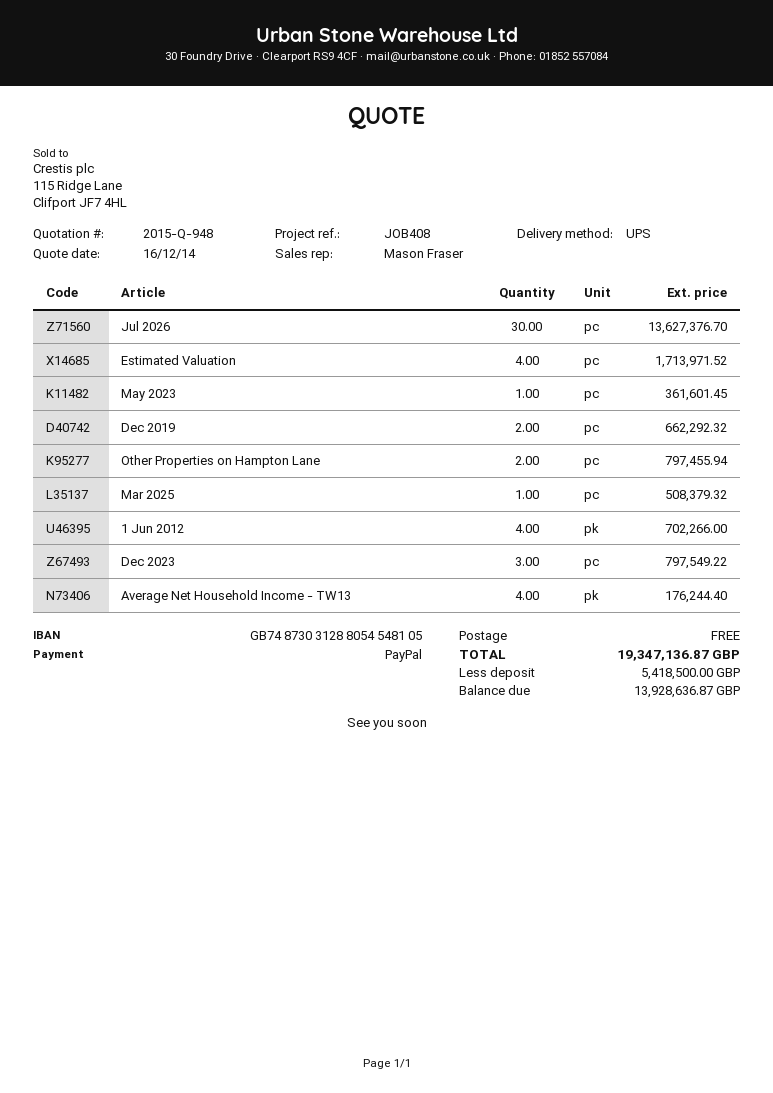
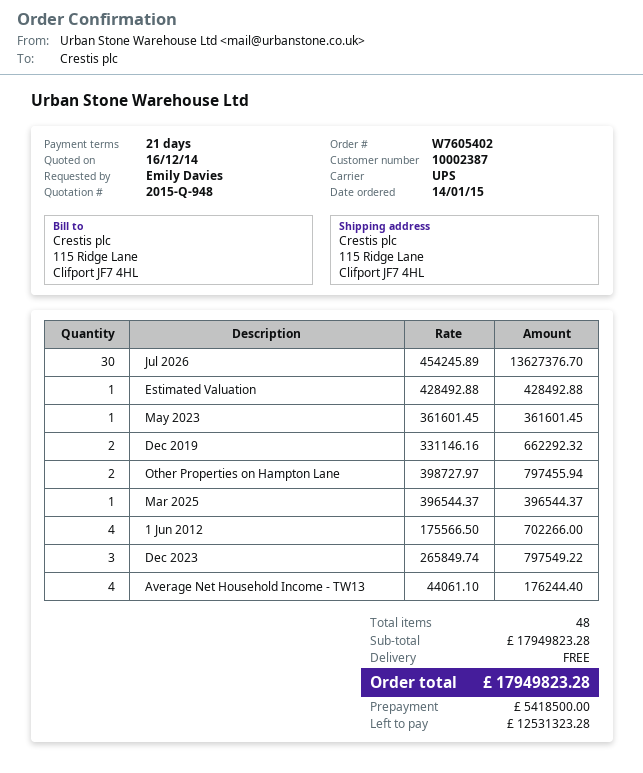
Estimated Valuation: 4 for 1713971.52 -> 1 for 428492.88
Mar 2025: 1 for 508379.32 -> 1 for 396544.37
total: 19347136.87 -> 17949823.28
balance: 13928636.87 -> 12531323.28

